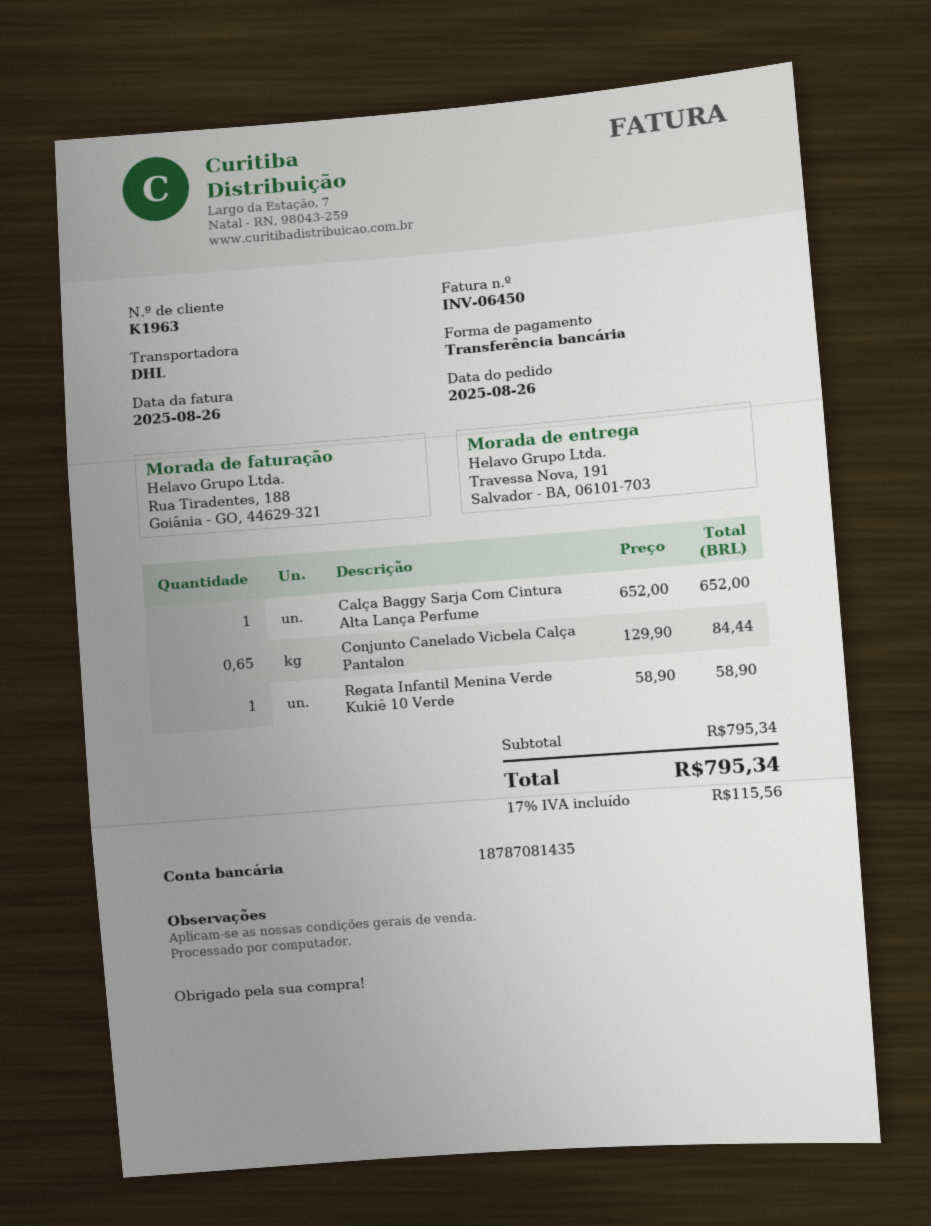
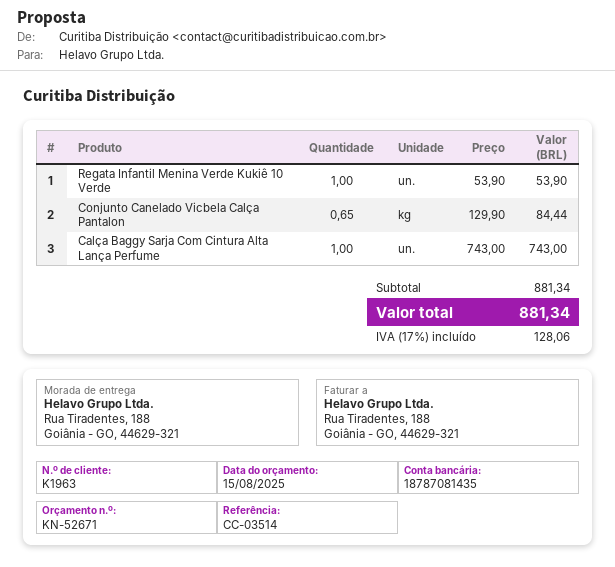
ship to: Travessa Nova, 191, Salvador - BA, 06101-703 -> Rua Tiradentes, 188, Goiânia - GO, 44629-321
Calça Baggy Sarja Com Cintura Alta Lança Perfume: 1 x 652.00 = 652.00 -> 1 x 743.00 = 743.00
Regata Infantil Menina Verde Kukiê 10 Verde: 1 x 58.90 = 58.90 -> 1 x 53.90 = 53.90
subtotal: 795.34 -> 881.34
tax: 17% = 115.56 -> 17% = 128.06
total: 795.34 -> 881.34

